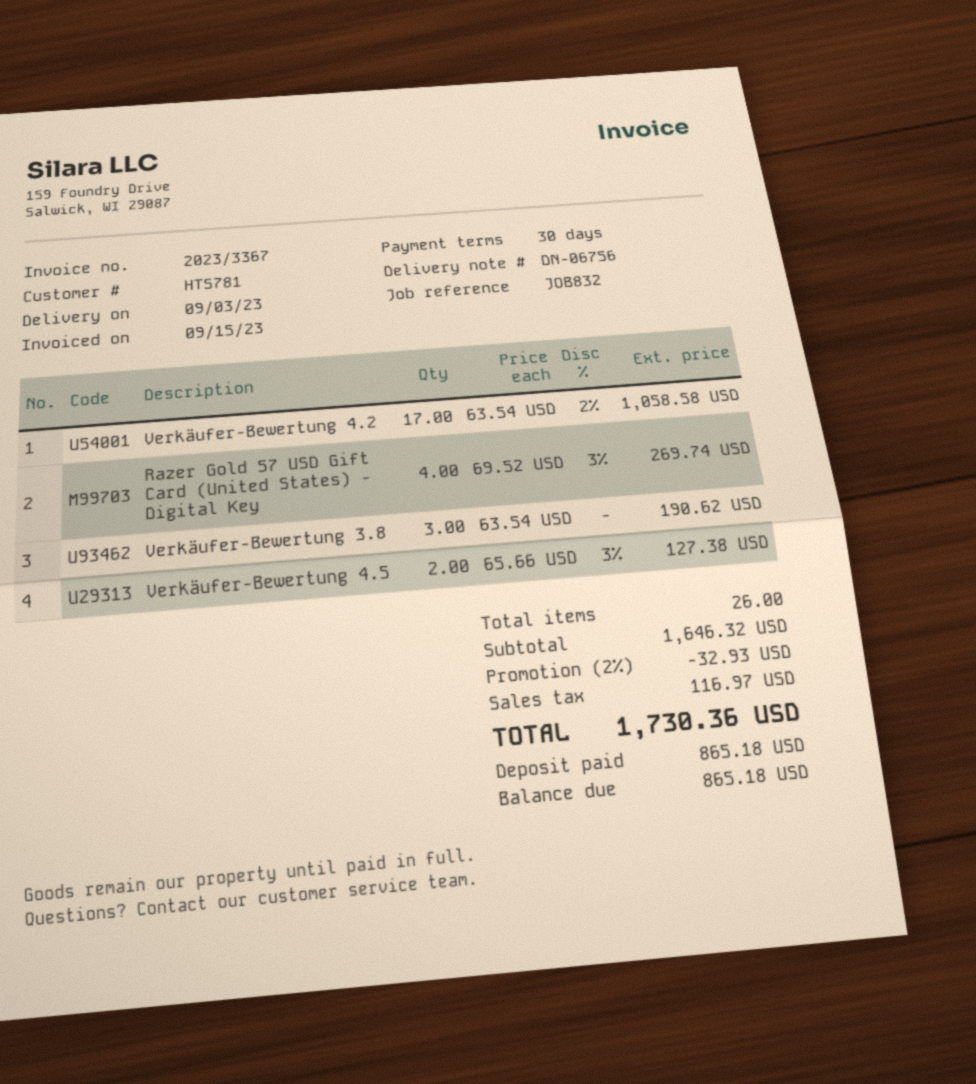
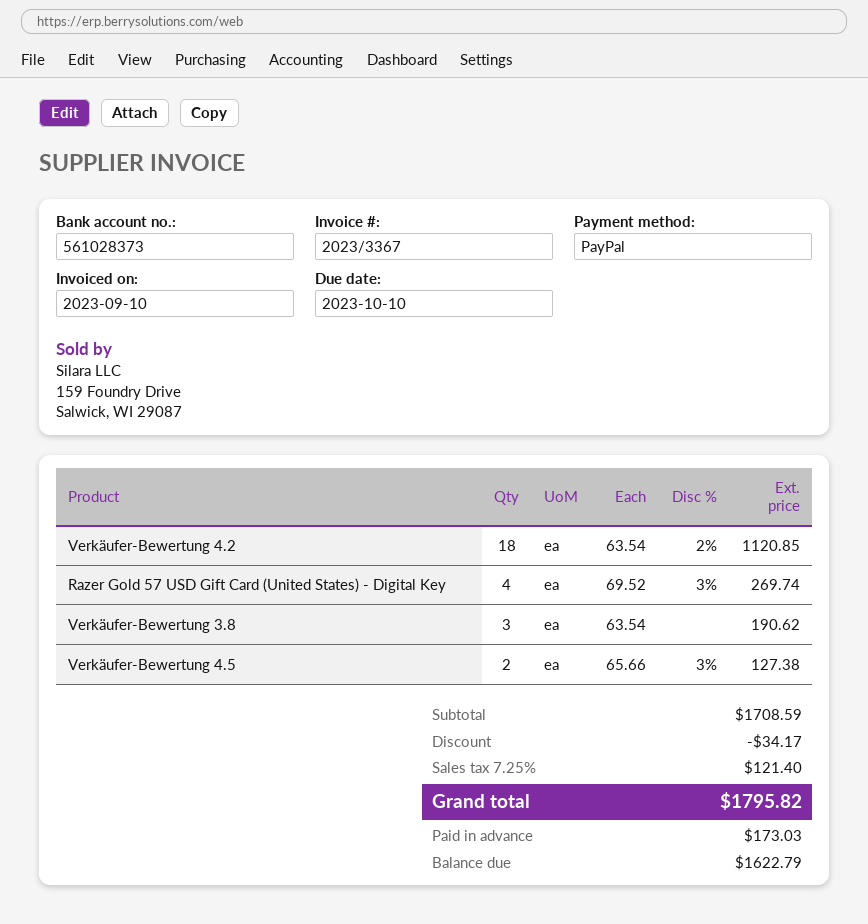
invoice date: 2023-09-15 -> 2023-09-10
Verkäufer-Bewertung 4.2: 17 x 63.54 - 2% = 1058.58 -> 18 x 63.54 - 2% = 1120.85
subtotal: 1646.32 -> 1708.59
discount: 32.93 -> 34.17
tax: 116.97 -> 121.40
total: 1730.36 -> 1795.82
deposit: 865.18 -> 173.03
balance: 865.18 -> 1622.79

